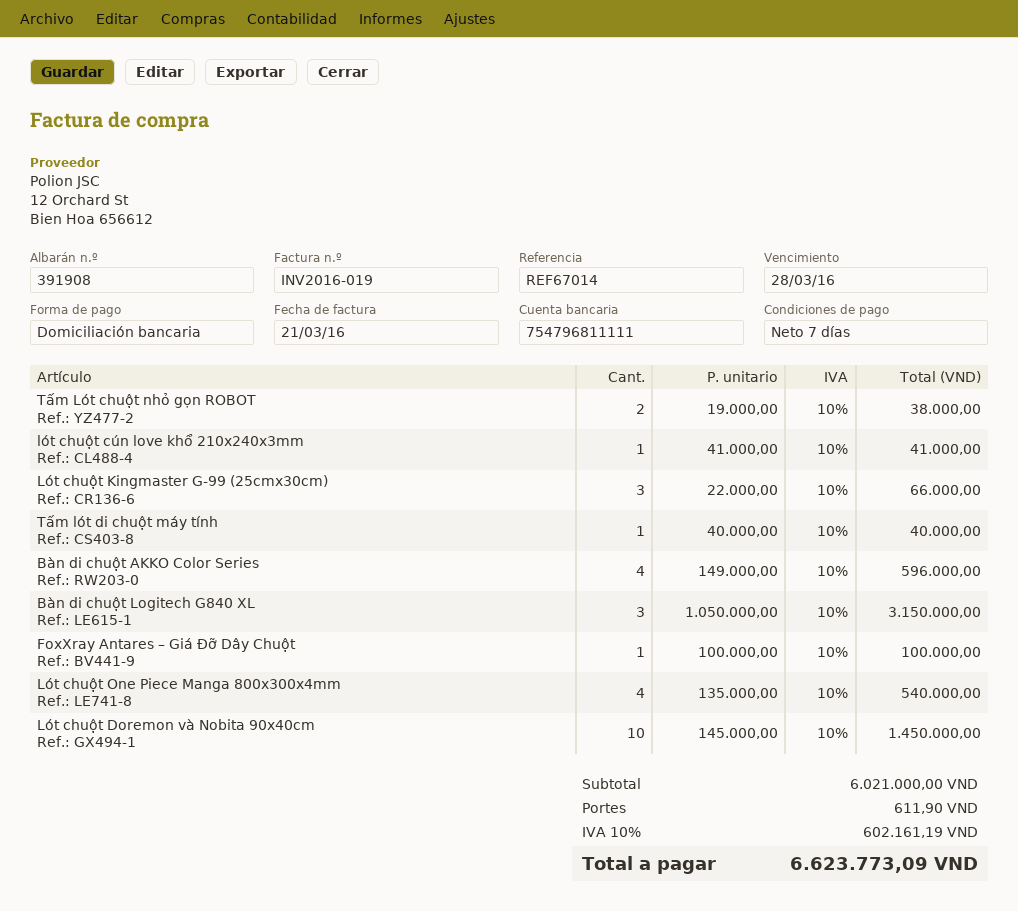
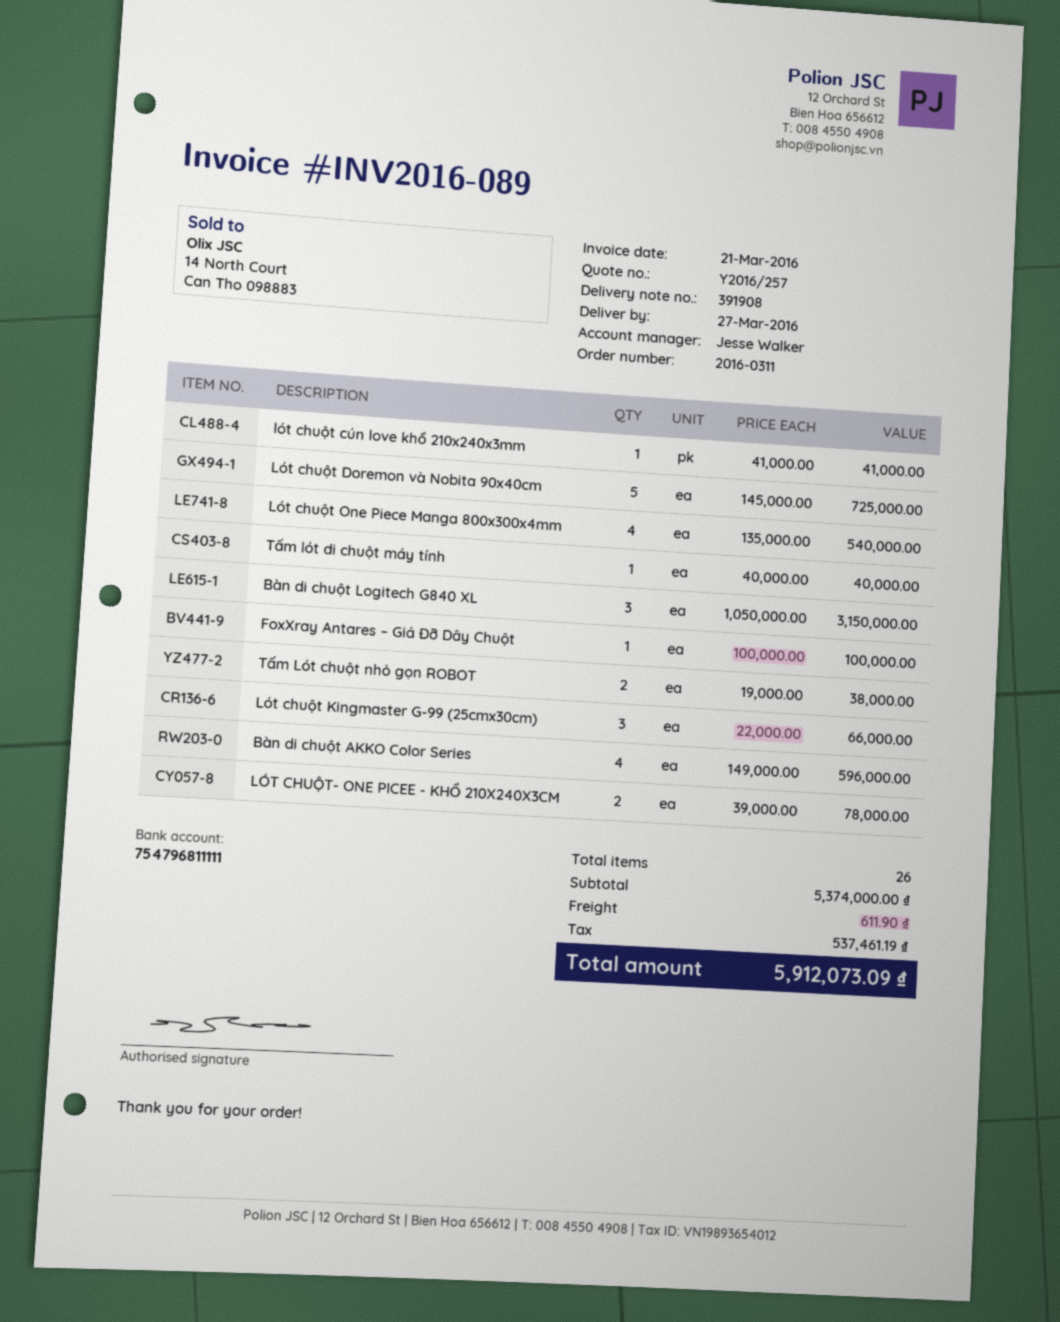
invoice number: INV2016-019 -> INV2016-089
Lót chuột Doremon và Nobita 90x40cm: 10 x 145000.00 = 1450000.00 -> 5 x 145000.00 = 725000.00
LÓT CHUỘT- ONE PICEE - KHỔ 210X240X3CM: none -> 2 x 39000.00 = 78000.00
subtotal: 6021000.00 -> 5374000.00
tax: 602161.19 -> 537461.19
total: 6623773.09 -> 5912073.09

